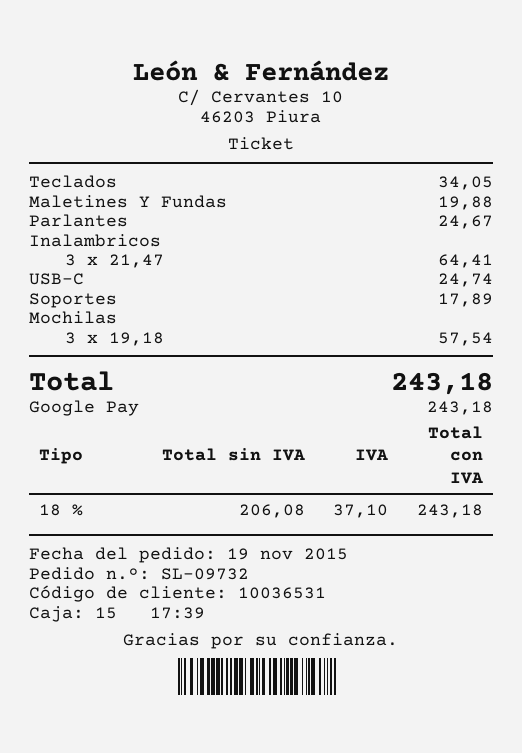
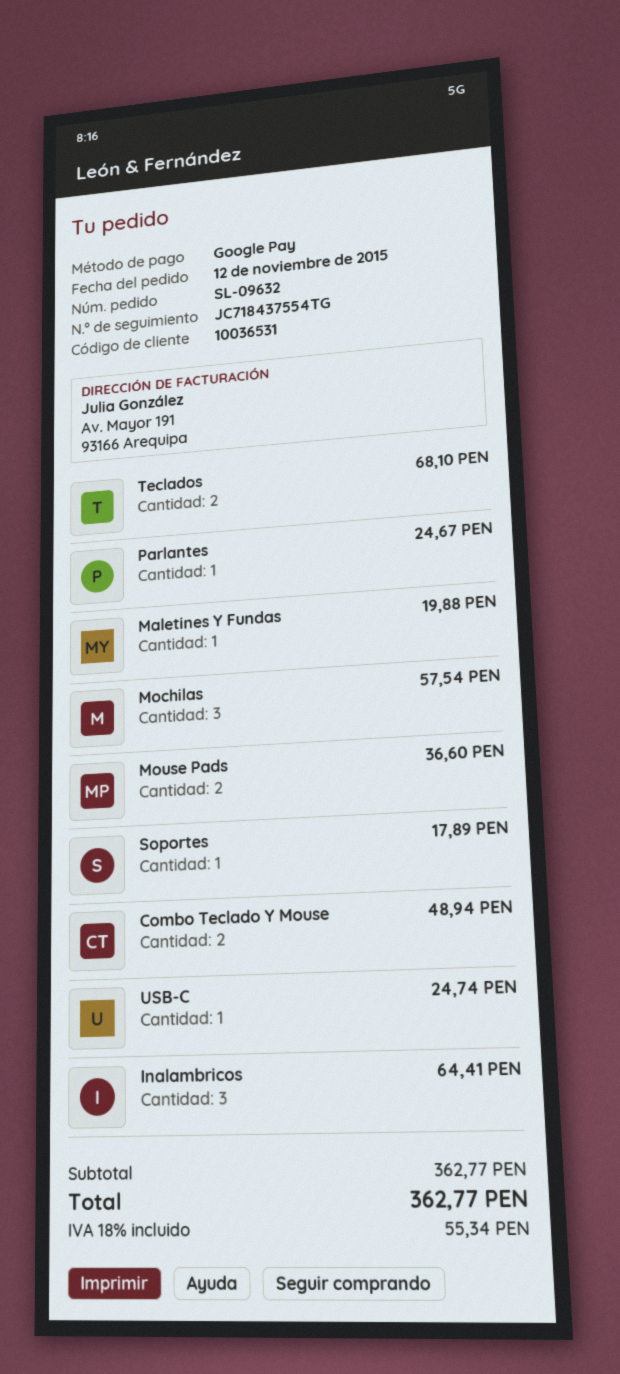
order number: SL-09732 -> SL-09632
order date: 2015-11-19 -> 2015-11-12
Teclados: 1 for 34.05 -> 2 for 68.10
Mouse Pads: none -> 2 for 36.60
Combo Teclado Y Mouse: none -> 2 for 48.94
tax: 18% = 37.10 -> 18% = 55.34
total: 243.18 -> 362.77

